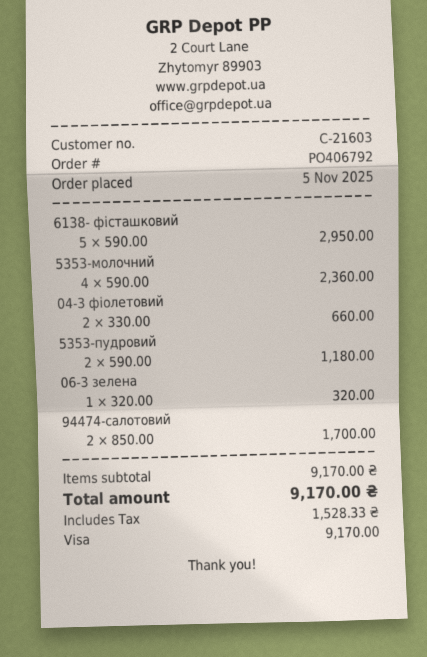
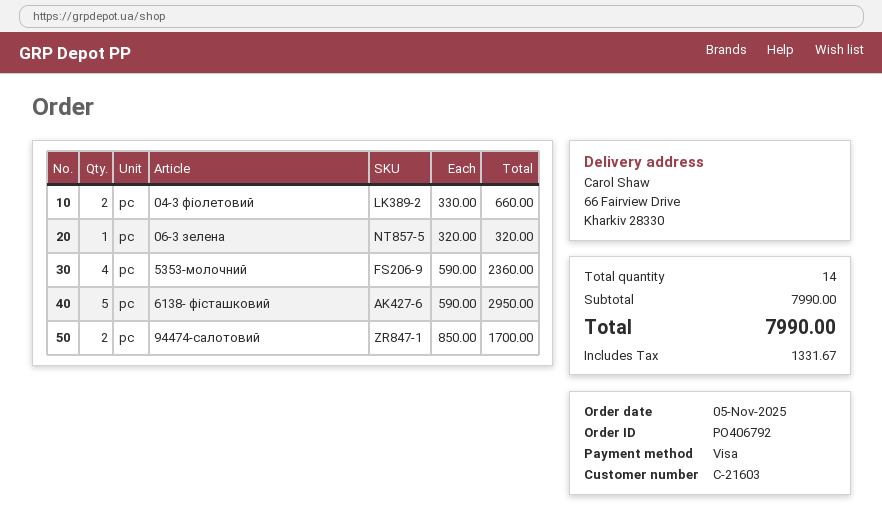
5353-пудровий: 2 x 590.00 = 1180.00 -> none
subtotal: 9170.00 -> 7990.00
tax: 1528.33 -> 1331.67
total: 9170.00 -> 7990.00

